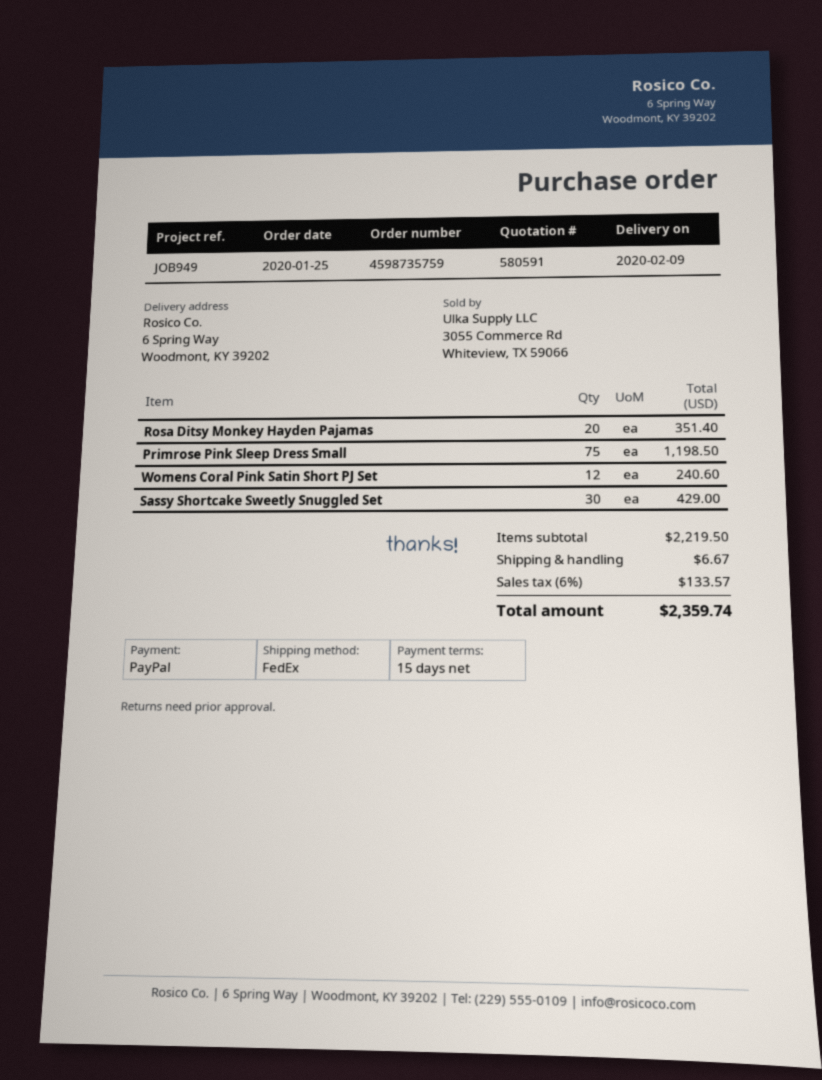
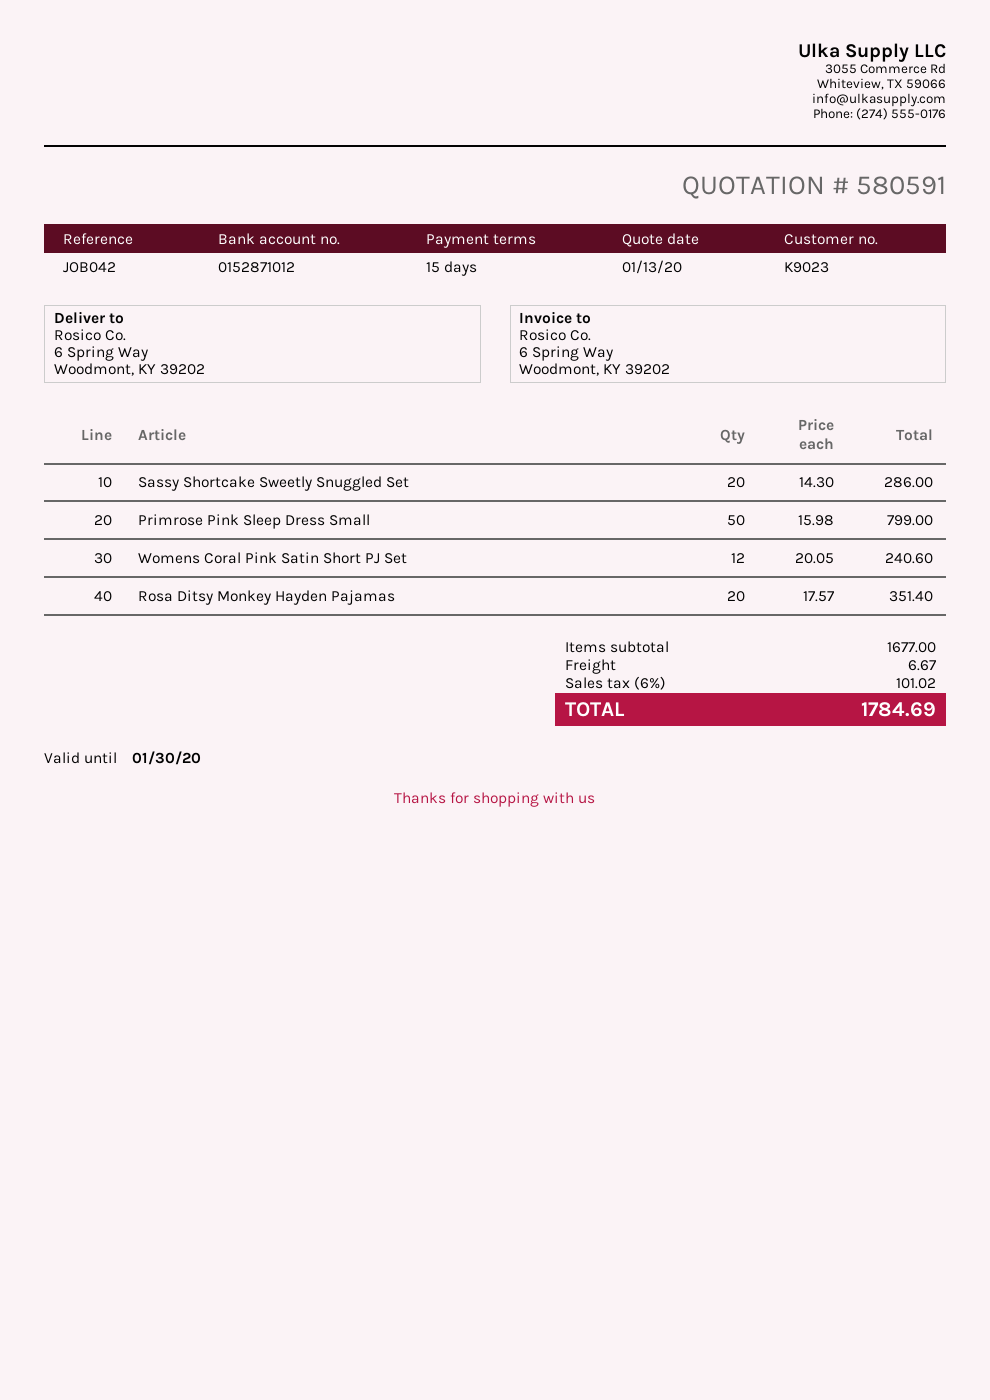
reference: JOB949 -> JOB042
Primrose Pink Sleep Dress Small: 75 for 1198.50 -> 50 for 799.00
Sassy Shortcake Sweetly Snuggled Set: 30 for 429.00 -> 20 for 286.00
subtotal: 2219.50 -> 1677.00
tax: 6% = 133.57 -> 6% = 101.02
total: 2359.74 -> 1784.69

